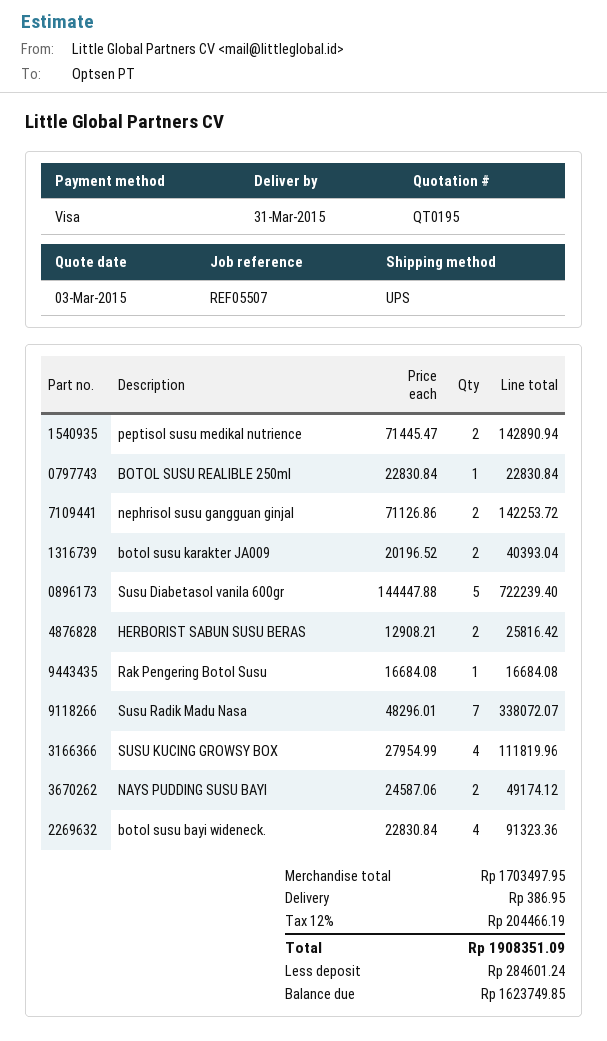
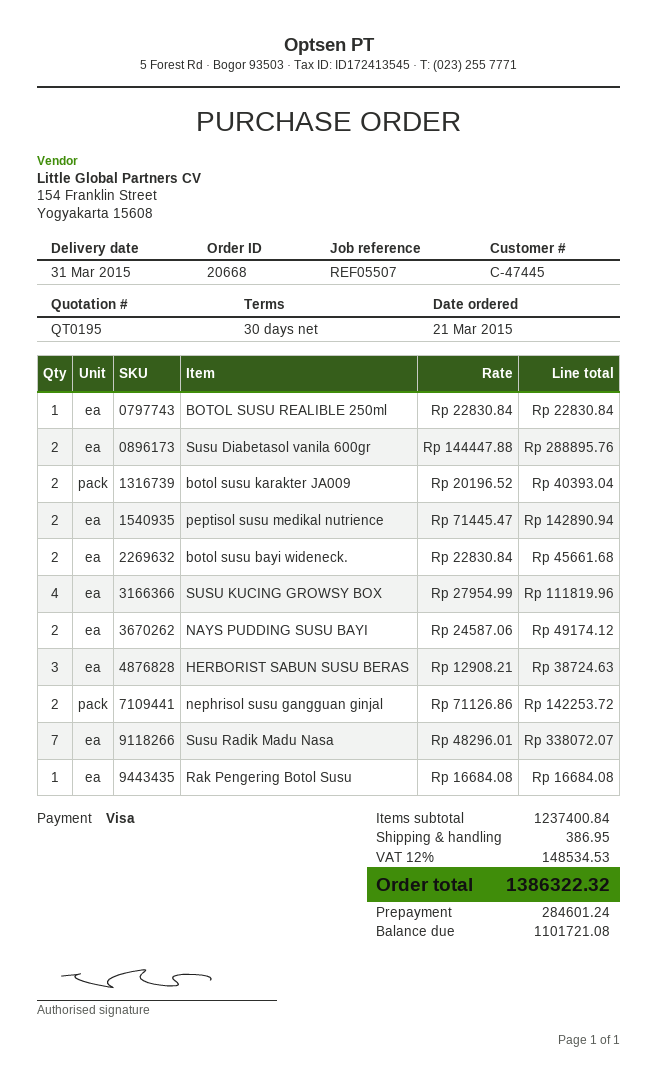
Susu Diabetasol vanila 600gr: 5 x 144447.88 = 722239.40 -> 2 x 144447.88 = 288895.76
HERBORIST SABUN SUSU BERAS: 2 x 12908.21 = 25816.42 -> 3 x 12908.21 = 38724.63
botol susu bayi wideneck.: 4 x 22830.84 = 91323.36 -> 2 x 22830.84 = 45661.68
subtotal: 1703497.95 -> 1237400.84
tax: 12% = 204466.19 -> 12% = 148534.53
total: 1908351.09 -> 1386322.32
balance: 1623749.85 -> 1101721.08

